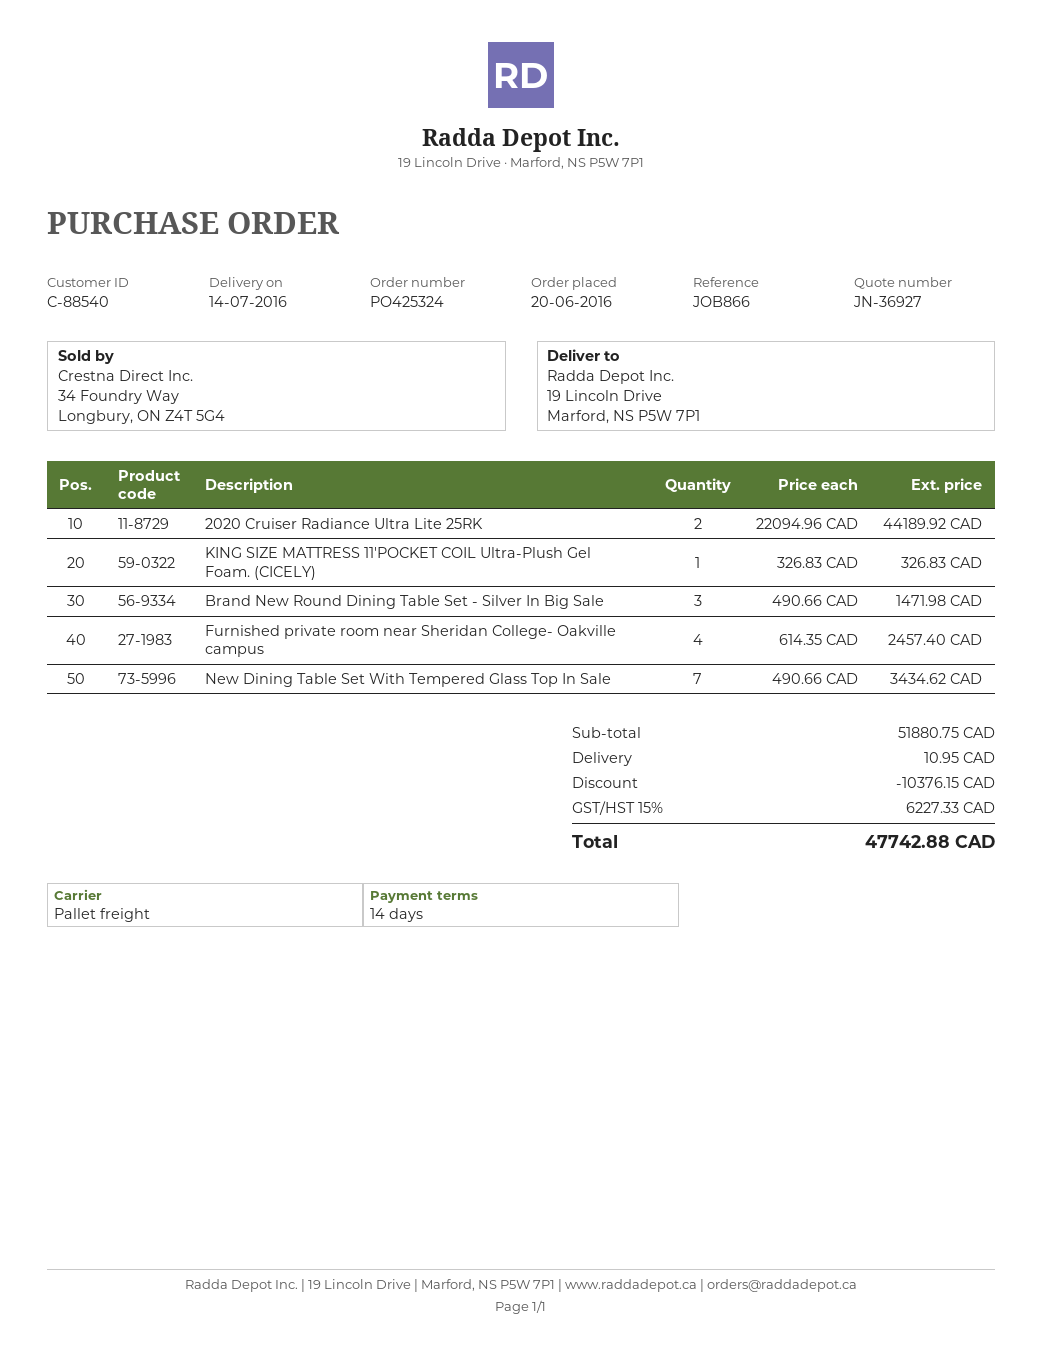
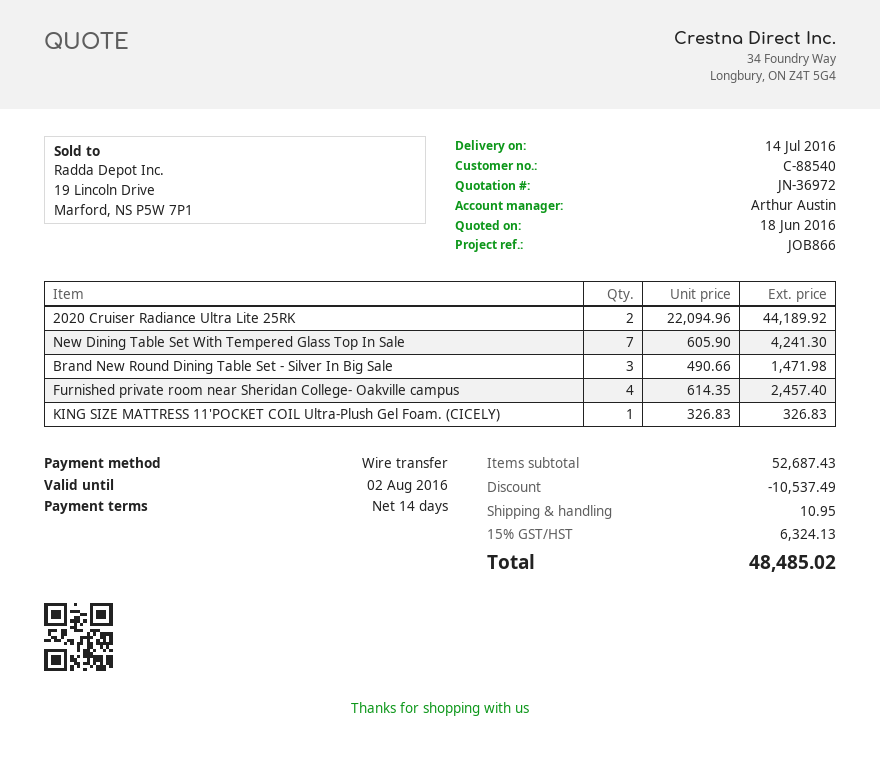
quote number: JN-36927 -> JN-36972
New Dining Table Set With Tempered Glass Top In Sale: 7 x 490.66 = 3434.62 -> 7 x 605.90 = 4241.30
subtotal: 51880.75 -> 52687.43
discount: 10376.15 -> 10537.49
tax: 15% = 6227.33 -> 15% = 6324.13
total: 47742.88 -> 48485.02

